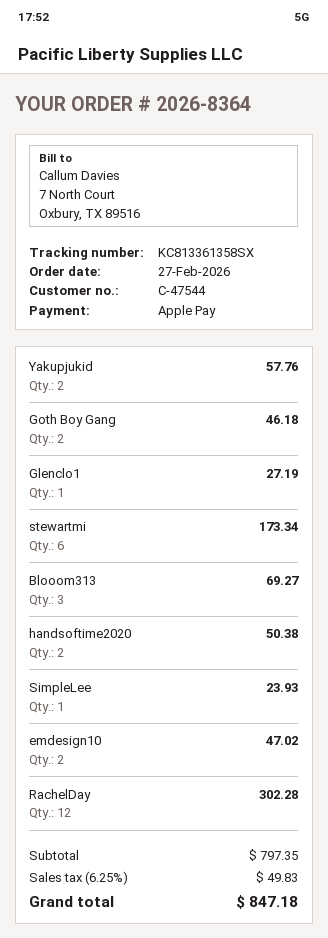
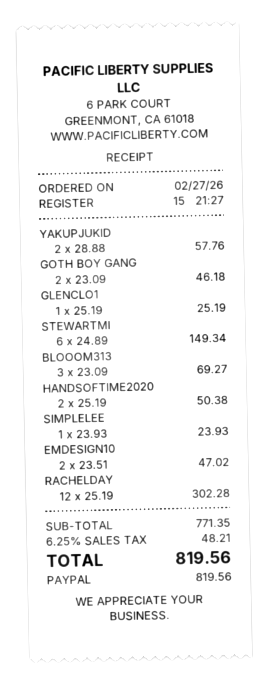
payment method: Apple Pay -> PayPal
Glenclo1: 1 for 27.19 -> 1 for 25.19
stewartmi: 6 for 173.34 -> 6 for 149.34
subtotal: 797.35 -> 771.35
tax: 6.25% = 49.83 -> 6.25% = 48.21
total: 847.18 -> 819.56

